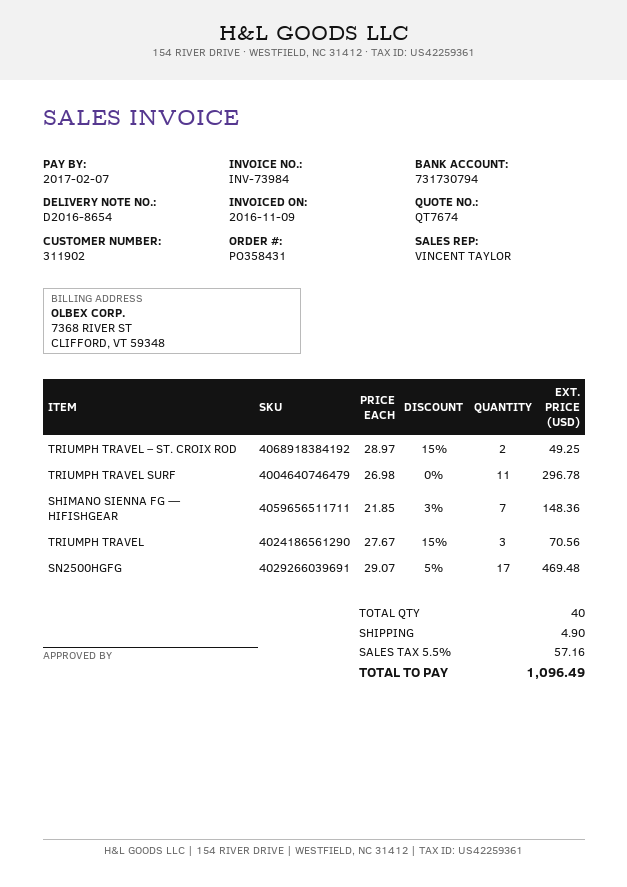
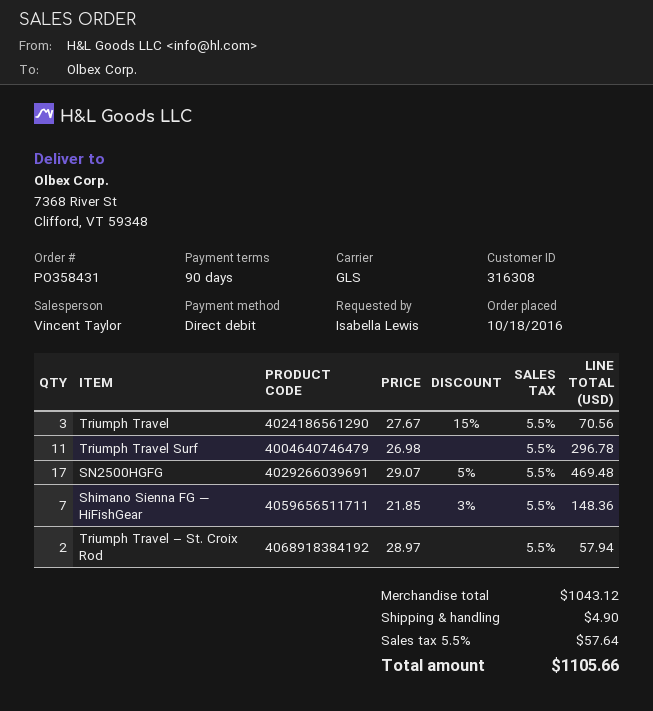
customer number: 311902 -> 316308
TRIUMPH TRAVEL – ST. CROIX ROD: 2 x 28.97 - 15% = 49.25 -> 2 x 28.97 = 57.94
tax: 5.5% = 57.16 -> 5.5% = 57.64
total: 1096.49 -> 1105.66

